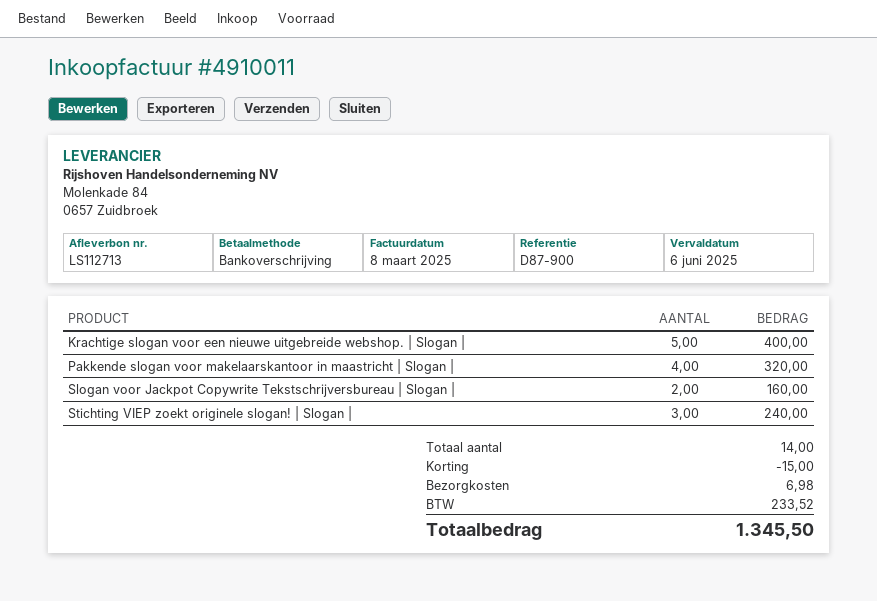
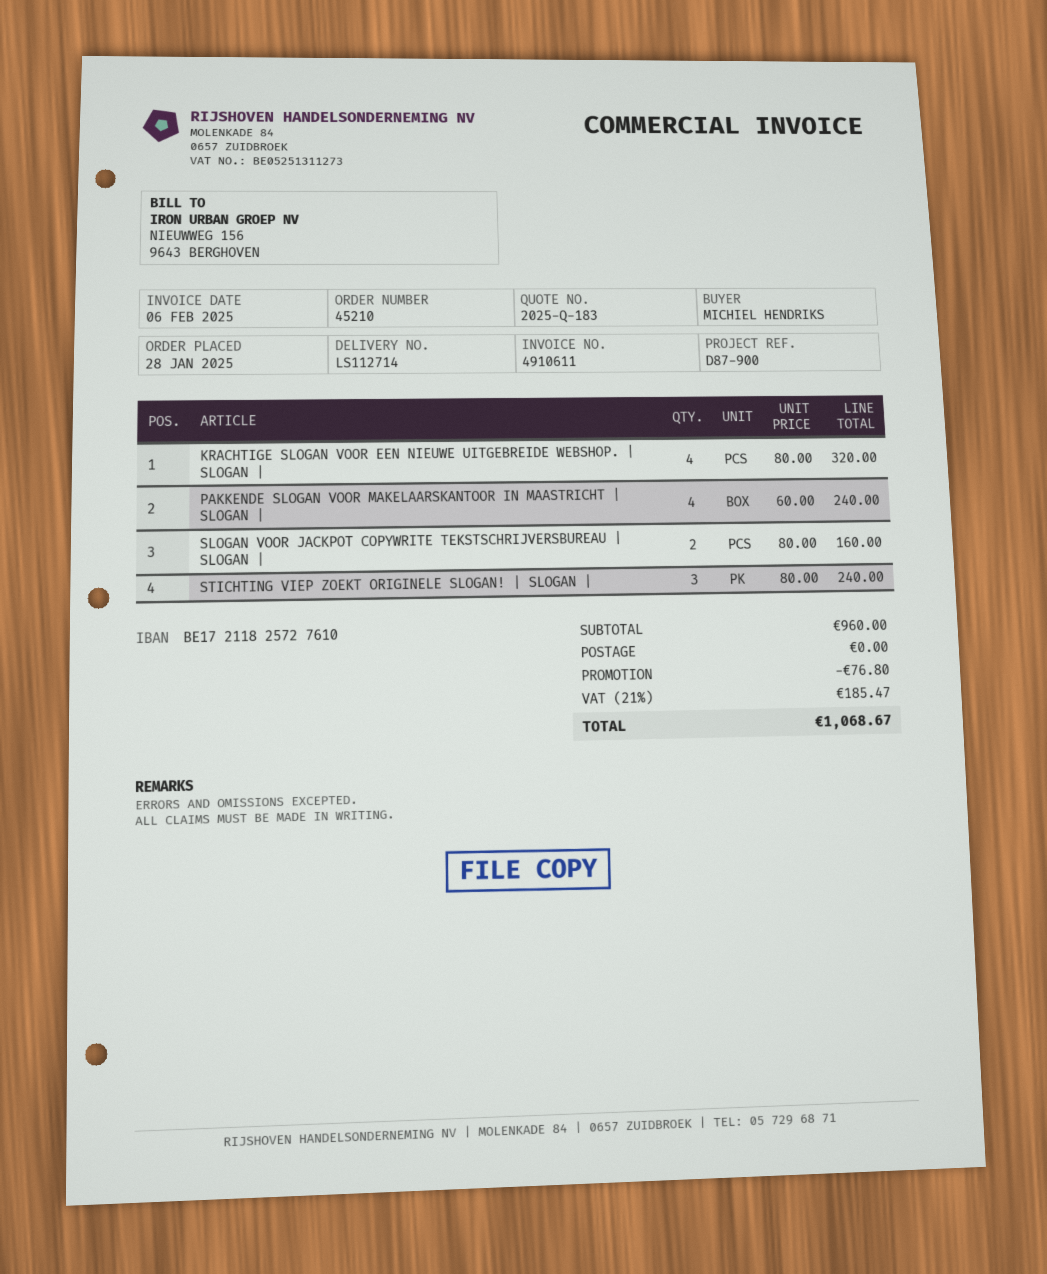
delivery note number: LS112713 -> LS112714
invoice number: 4910011 -> 4910611
invoice date: 2025-03-08 -> 2025-02-06
Krachtige slogan voor een nieuwe uitgebreide webshop. | Slogan |: 5 for 400.00 -> 4 for 320.00
Pakkende slogan voor makelaarskantoor in maastricht | Slogan |: 4 for 320.00 -> 4 for 240.00
discount: 15.00 -> 76.80
shipping: 6.98 -> 0.00
tax: 233.52 -> 185.47
total: 1345.50 -> 1068.67

